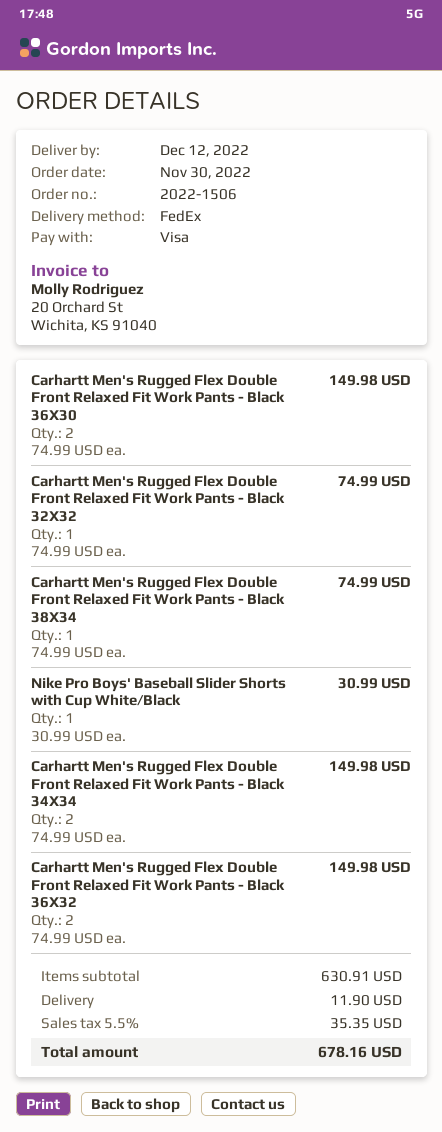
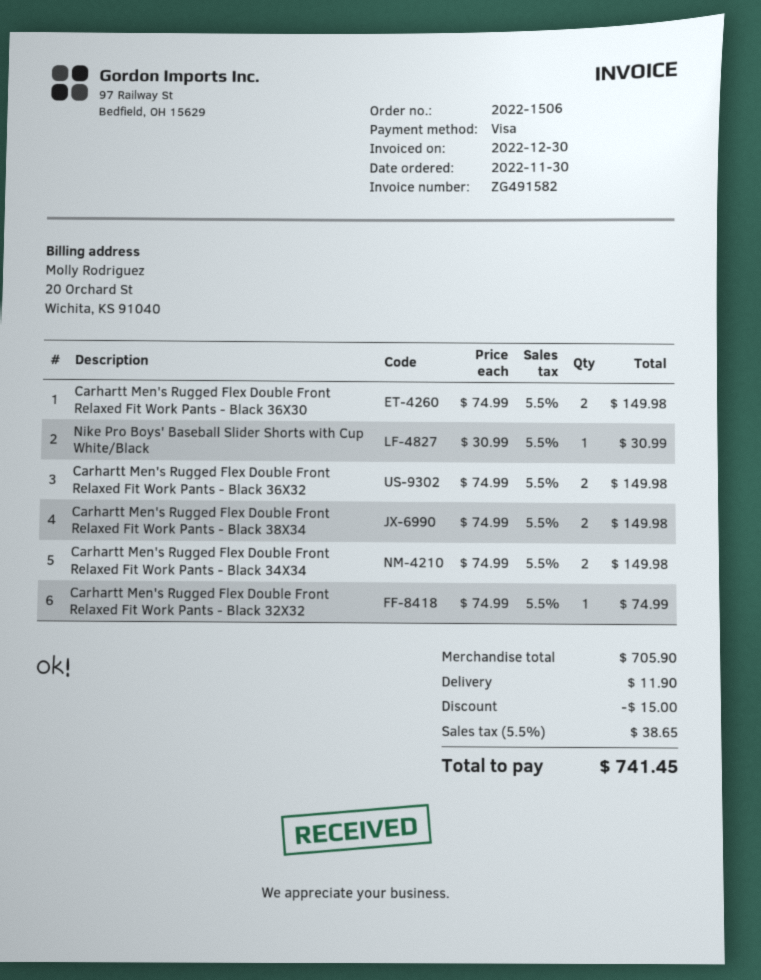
Carhartt Men's Rugged Flex Double Front Relaxed Fit Work Pants - Black 38X34: 1 x 74.99 = 74.99 -> 2 x 74.99 = 149.98
subtotal: 630.91 -> 705.90
discount: none -> 15.00
tax: 5.5% = 35.35 -> 5.5% = 38.65
total: 678.16 -> 741.45

